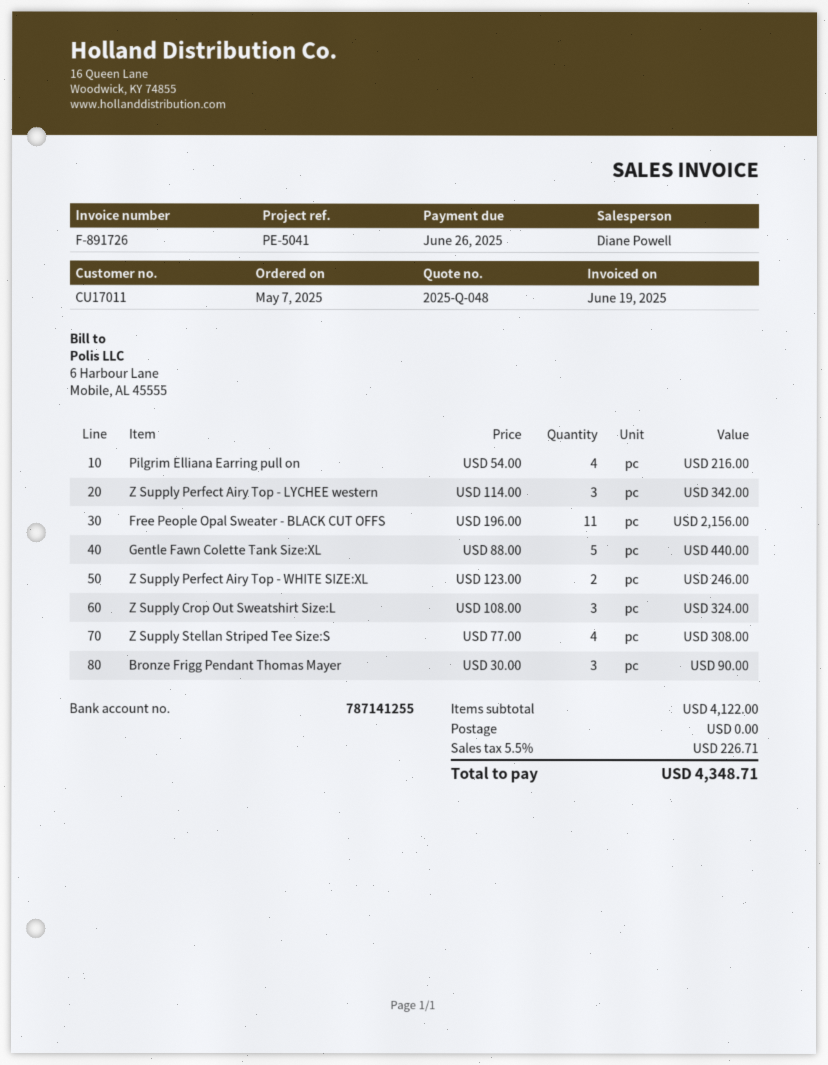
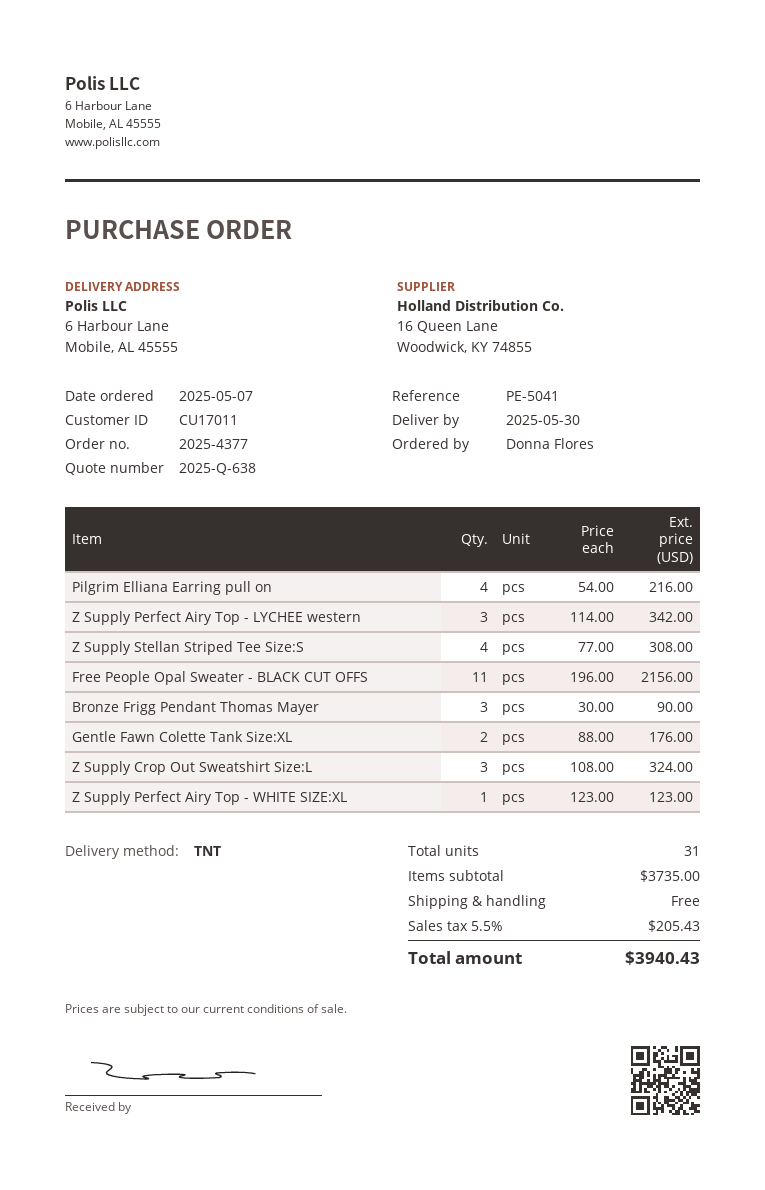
quote number: 2025-Q-048 -> 2025-Q-638
Gentle Fawn Colette Tank Size:XL: 5 x 88.00 = 440.00 -> 2 x 88.00 = 176.00
Z Supply Perfect Airy Top - WHITE SIZE:XL: 2 x 123.00 = 246.00 -> 1 x 123.00 = 123.00
subtotal: 4122.00 -> 3735.00
tax: 5.5% = 226.71 -> 5.5% = 205.43
total: 4348.71 -> 3940.43

